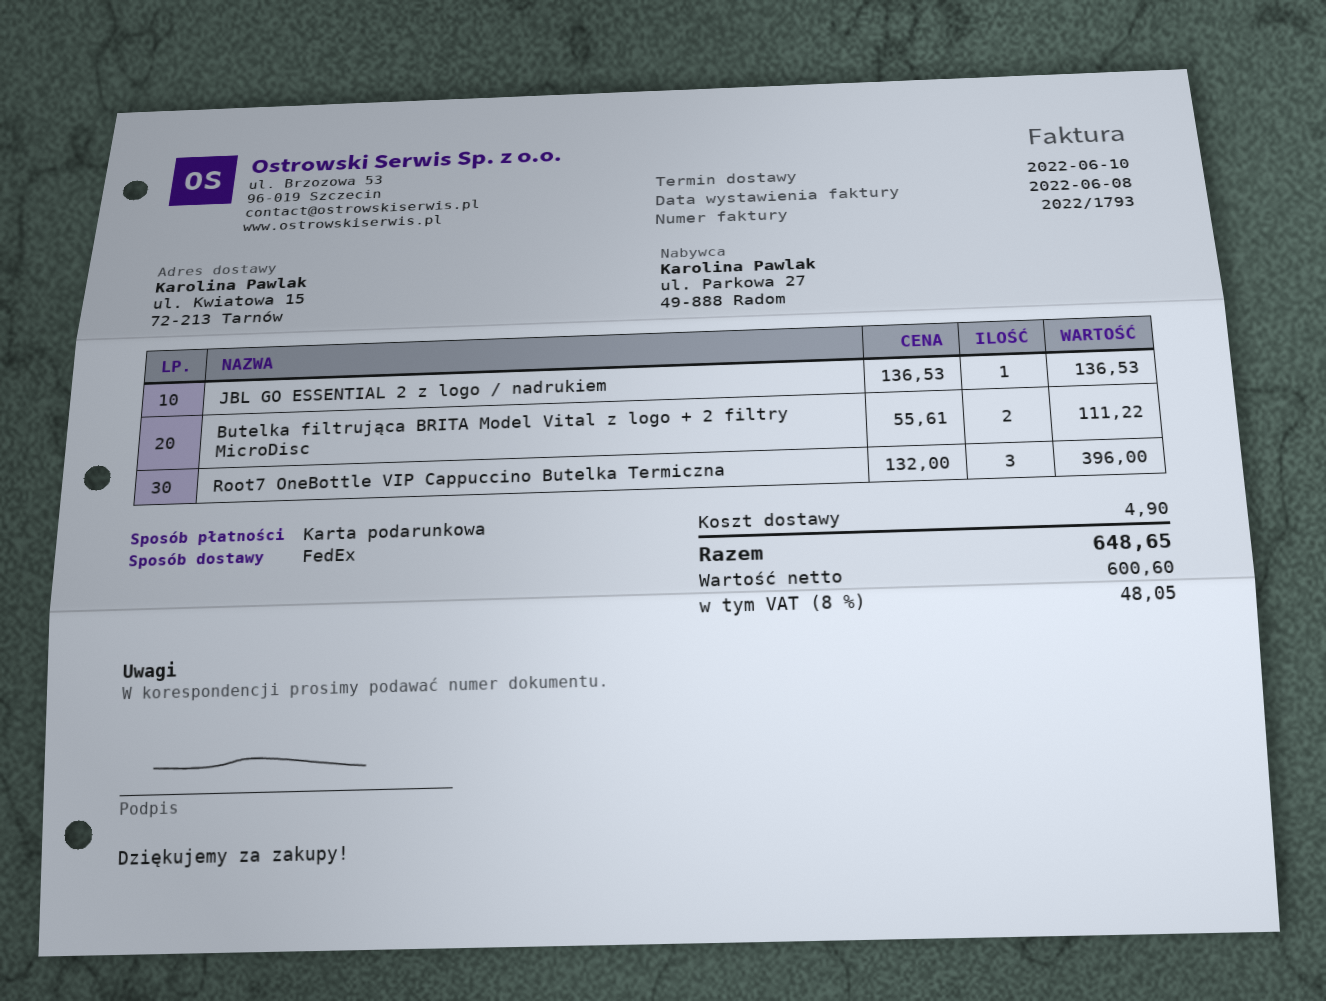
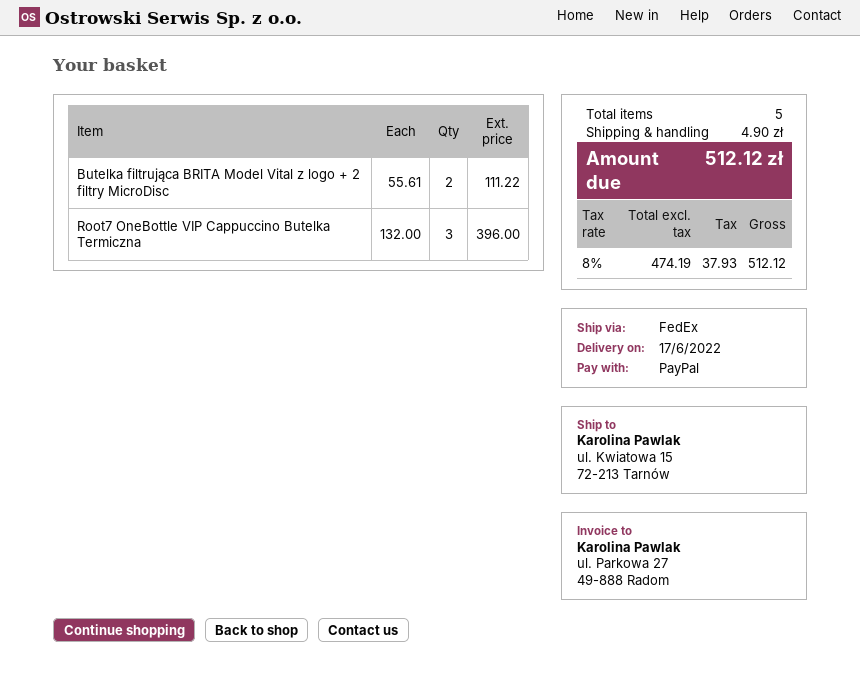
delivery date: 2022-06-10 -> 2022-06-17
payment method: gift card -> PayPal
JBL GO ESSENTIAL 2 z logo / nadrukiem: 1 x 136.53 = 136.53 -> none
net: 600.60 -> 474.19
tax: 8% = 48.05 -> 8% = 37.93
total: 648.65 -> 512.12

